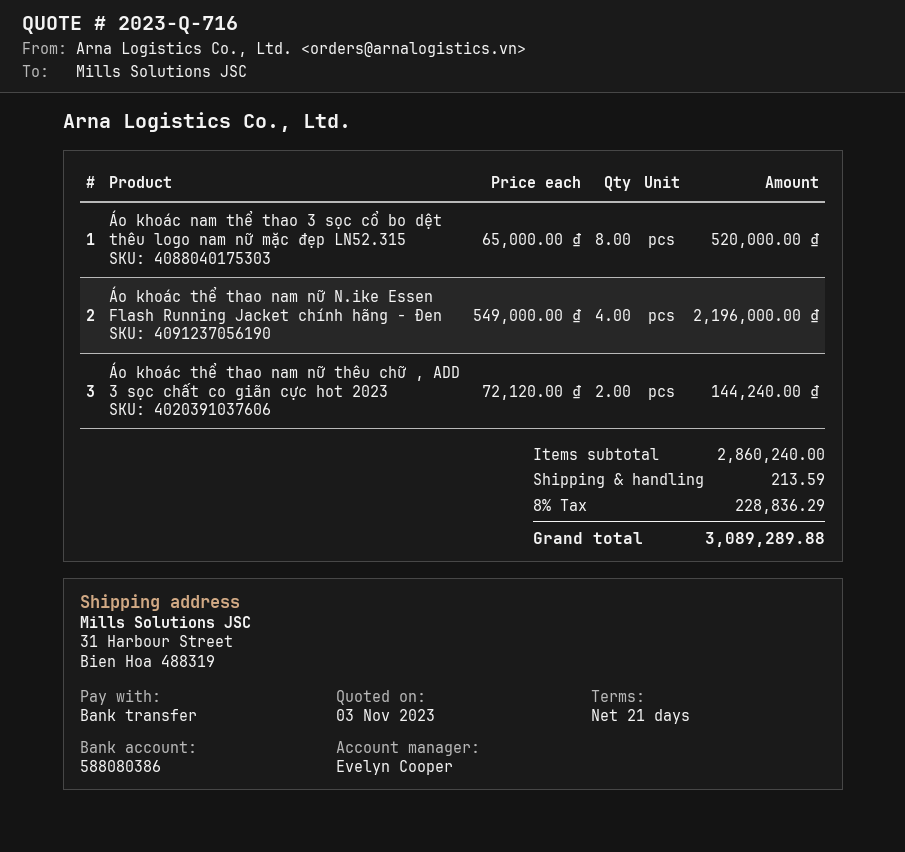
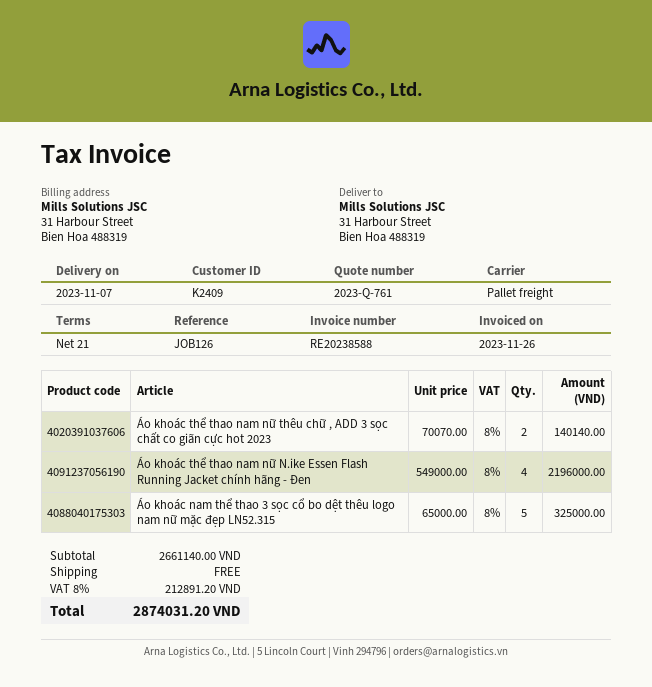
quote number: 2023-Q-716 -> 2023-Q-761
Áo khoác nam thể thao 3 sọc cổ bo dệt thêu logo nam nữ mặc đẹp LN52.315: 8 x 65000.00 = 520000.00 -> 5 x 65000.00 = 325000.00
Áo khoác thể thao nam nữ thêu chữ , ADD 3 sọc chất co giãn cực hot 2023: 2 x 72120.00 = 144240.00 -> 2 x 70070.00 = 140140.00
subtotal: 2860240.00 -> 2661140.00
shipping: 213.59 -> 0.00
tax: 8% = 228836.29 -> 8% = 212891.20
total: 3089289.88 -> 2874031.20

